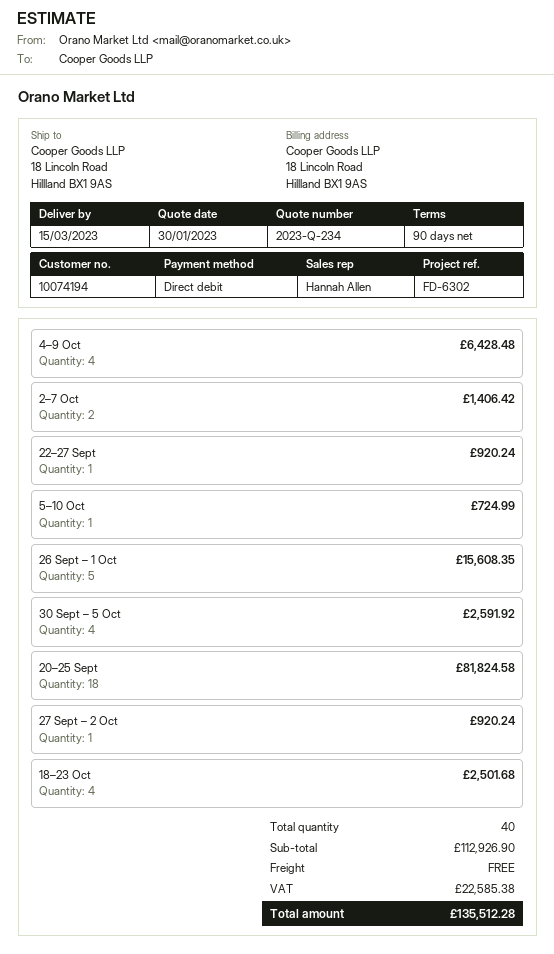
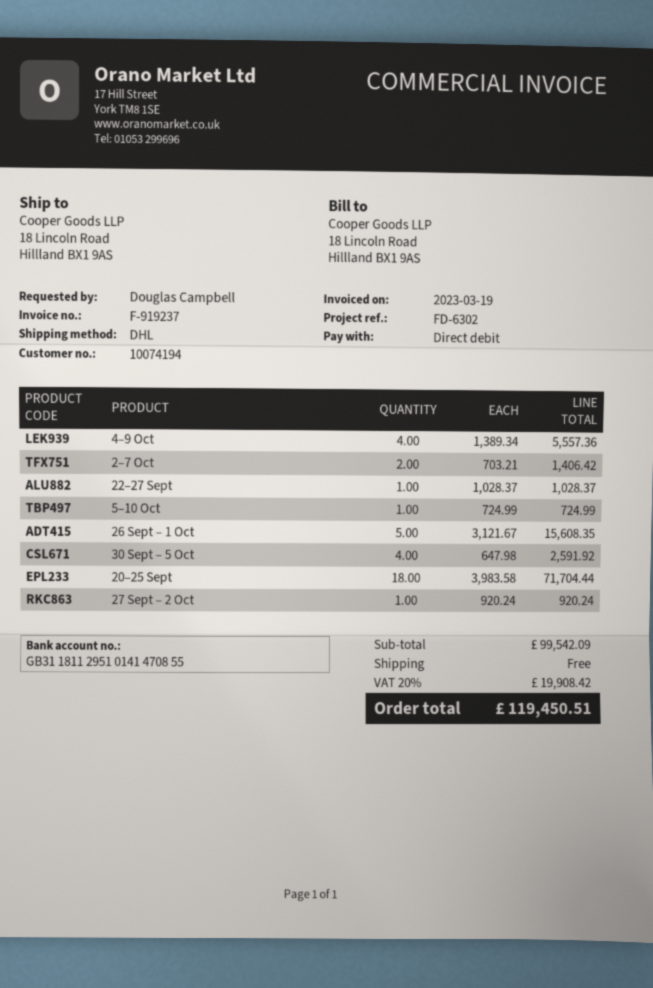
4–9 Oct: 4 for 6428.48 -> 4 for 5557.36
22–27 Sept: 1 for 920.24 -> 1 for 1028.37
20–25 Sept: 18 for 81824.58 -> 18 for 71704.44
18–23 Oct: 4 for 2501.68 -> none
subtotal: 112926.90 -> 99542.09
tax: 22585.38 -> 19908.42
total: 135512.28 -> 119450.51

